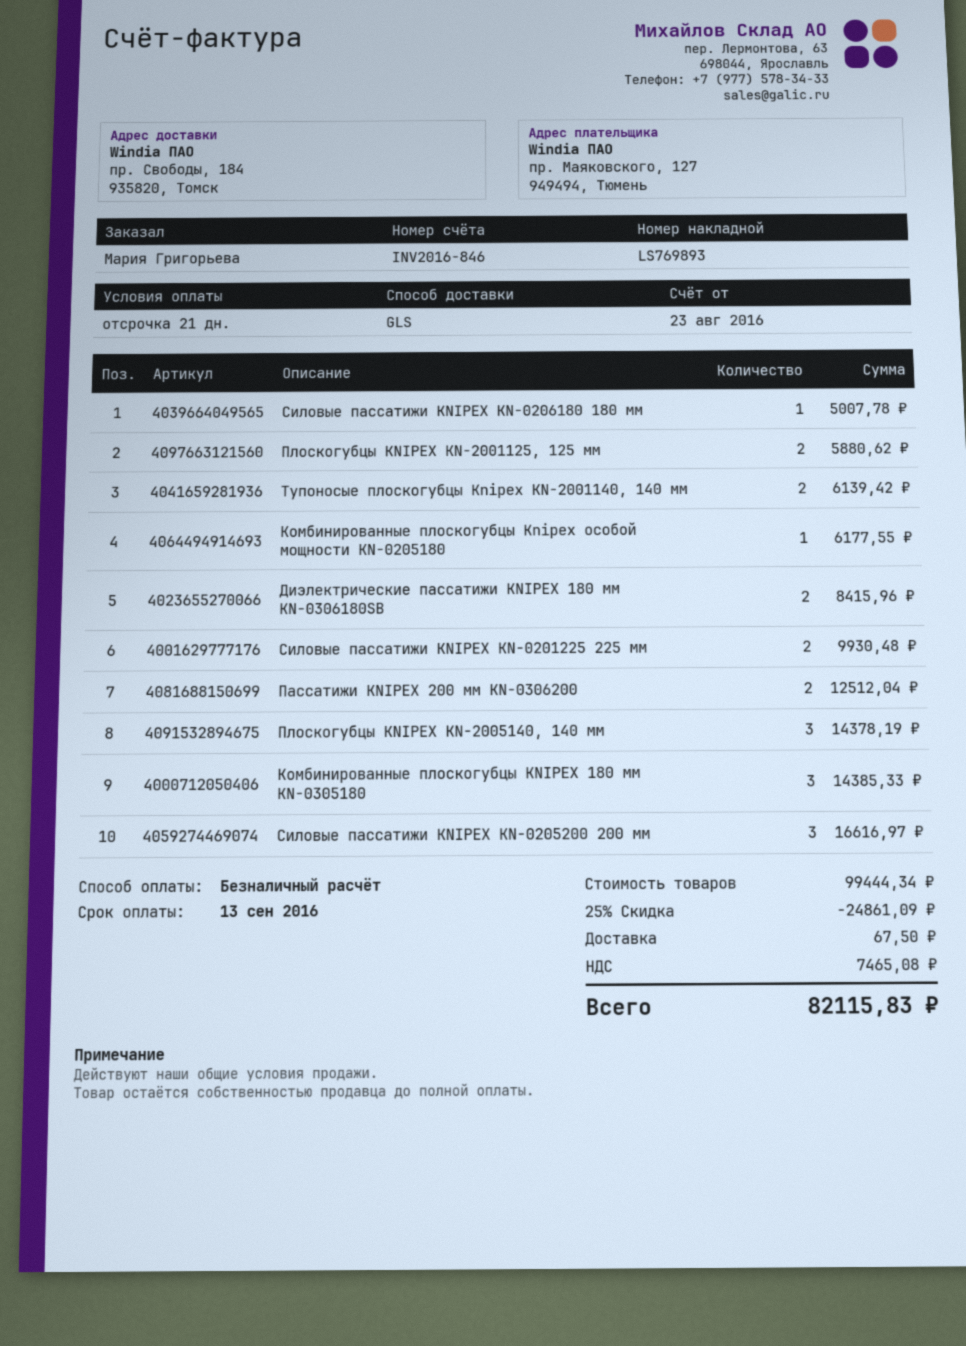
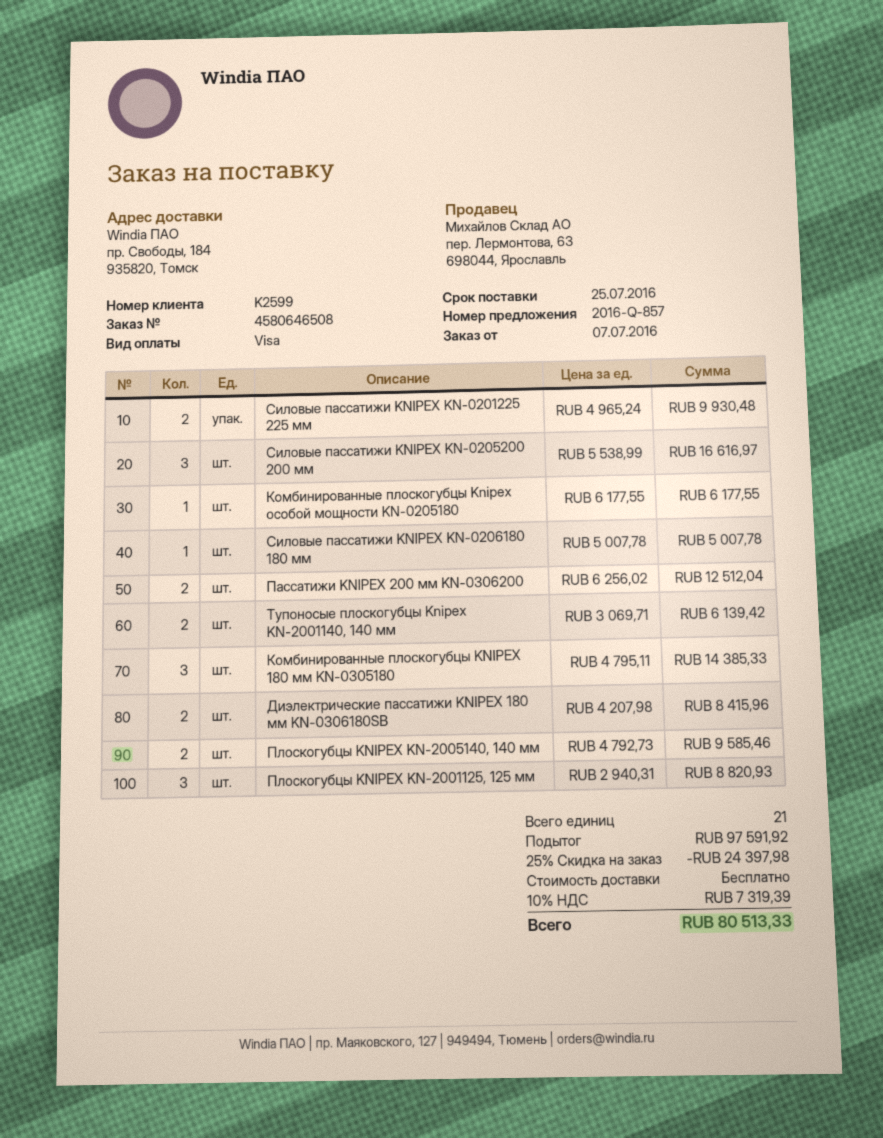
payment method: bank transfer -> Visa
Плоскогубцы KNIPEX KN-2001125, 125 мм: 2 for 5880.62 -> 3 for 8820.93
Плоскогубцы KNIPEX KN-2005140, 140 мм: 3 for 14378.19 -> 2 for 9585.46
subtotal: 99444.34 -> 97591.92
discount: 25% = 24861.09 -> 25% = 24397.98
shipping: 67.50 -> 0.00
tax: 7465.08 -> 7319.39
total: 82115.83 -> 80513.33

